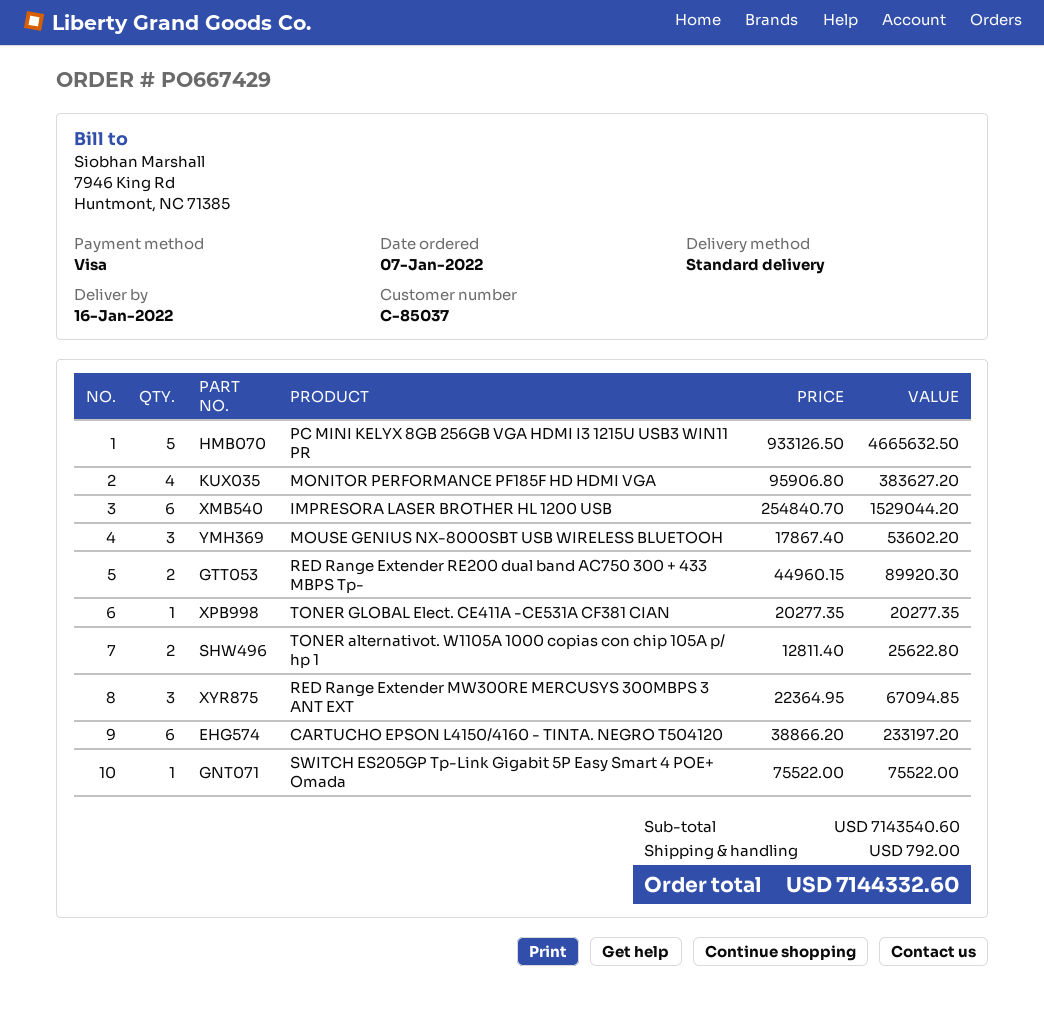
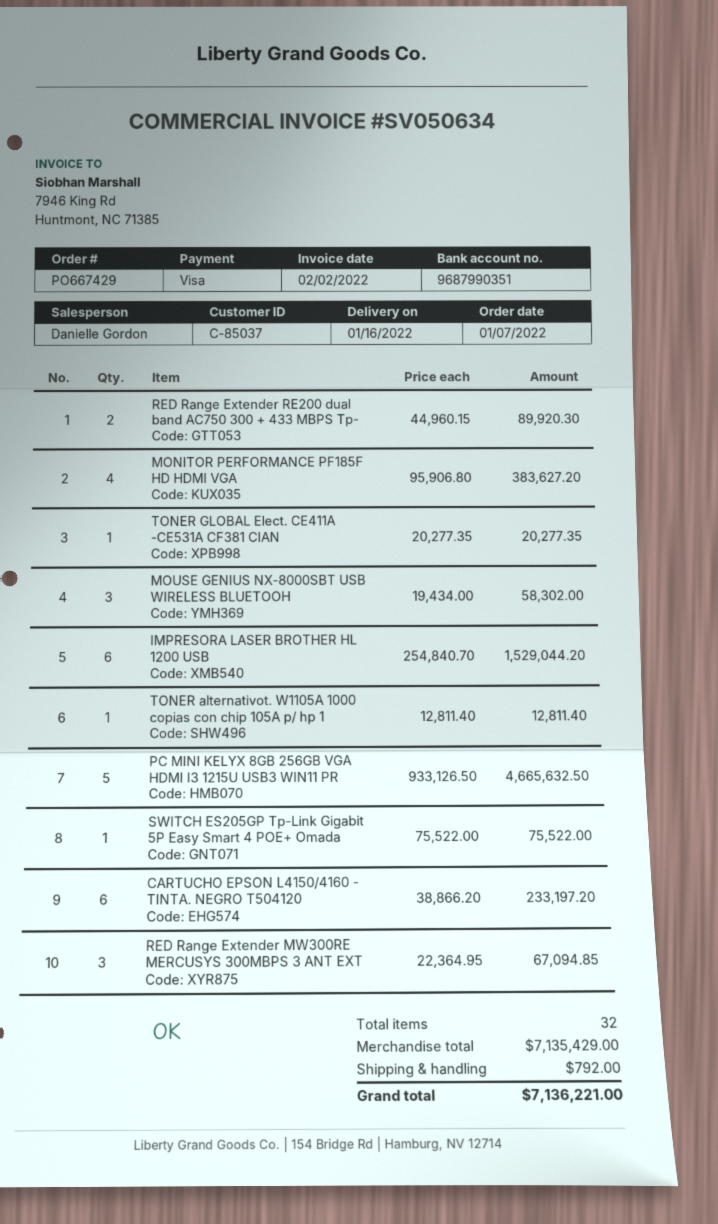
MOUSE GENIUS NX-8000SBT USB WIRELESS BLUETOOH: 3 x 17867.40 = 53602.20 -> 3 x 19434.00 = 58302.00
TONER alternativot. W1105A 1000 copias con chip 105A p/ hp 1: 2 x 12811.40 = 25622.80 -> 1 x 12811.40 = 12811.40
subtotal: 7143540.60 -> 7135429.00
total: 7144332.60 -> 7136221.00

